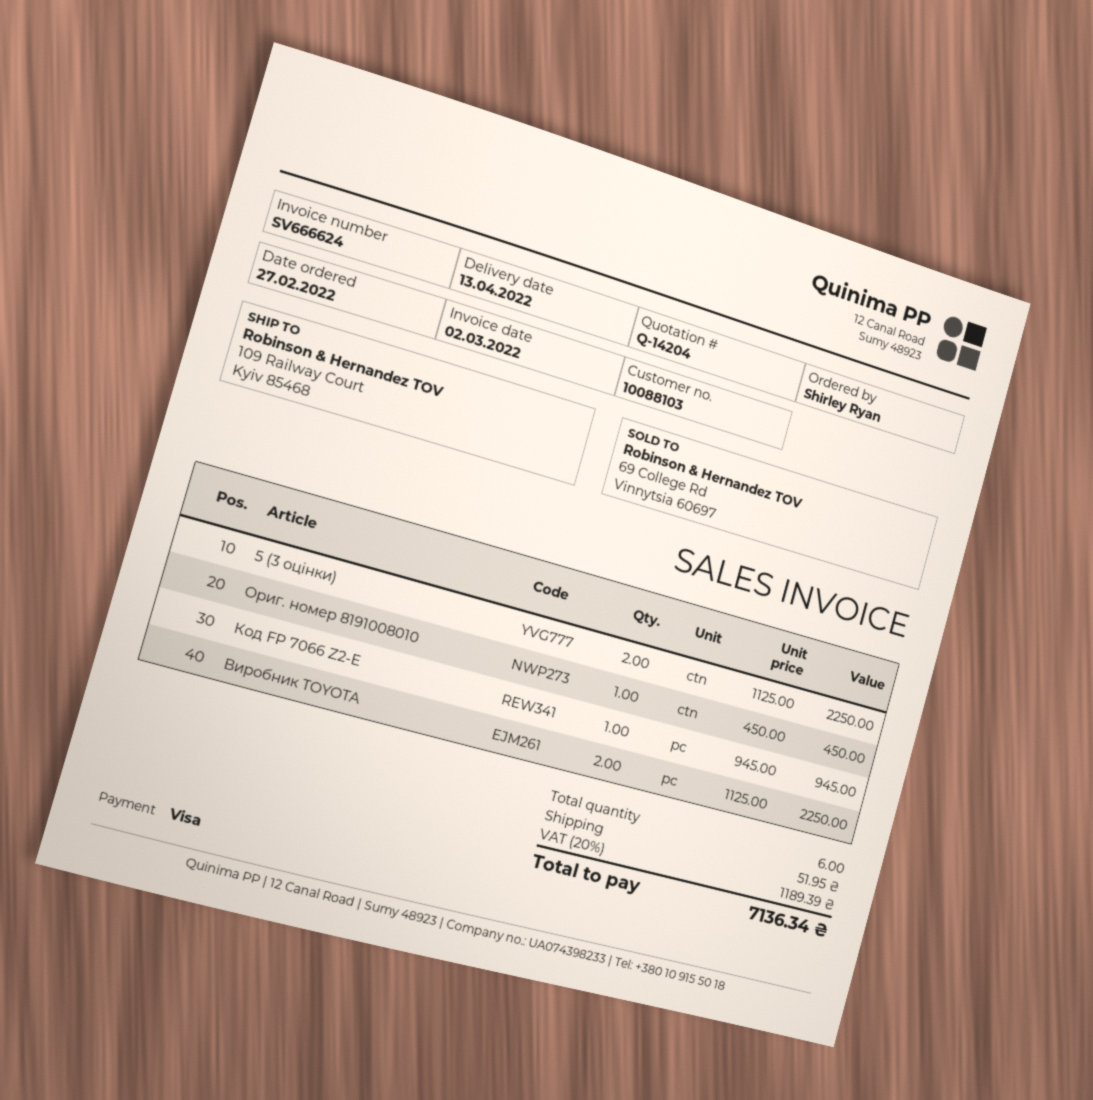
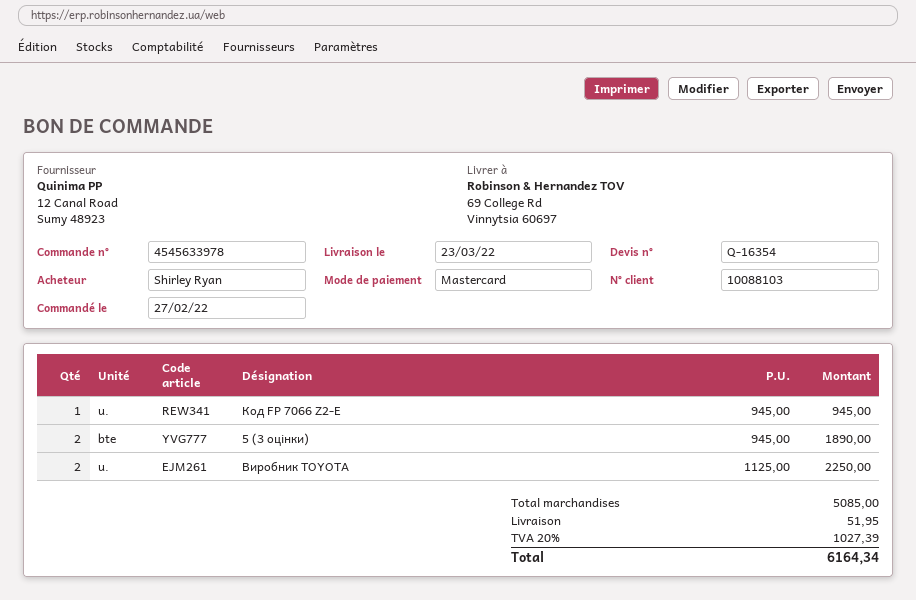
quote number: Q-14204 -> Q-16354
delivery date: 2022-04-13 -> 2022-03-23
payment method: Visa -> Mastercard
ship to: 109 Railway Court, Kyiv 85468 -> 69 College Rd, Vinnytsia 60697
5 (3 оцінки): 2 x 1125.00 = 2250.00 -> 2 x 945.00 = 1890.00
Ориг. номер 8191008010: 1 x 450.00 = 450.00 -> none
tax: 20% = 1189.39 -> 20% = 1027.39
total: 7136.34 -> 6164.34

